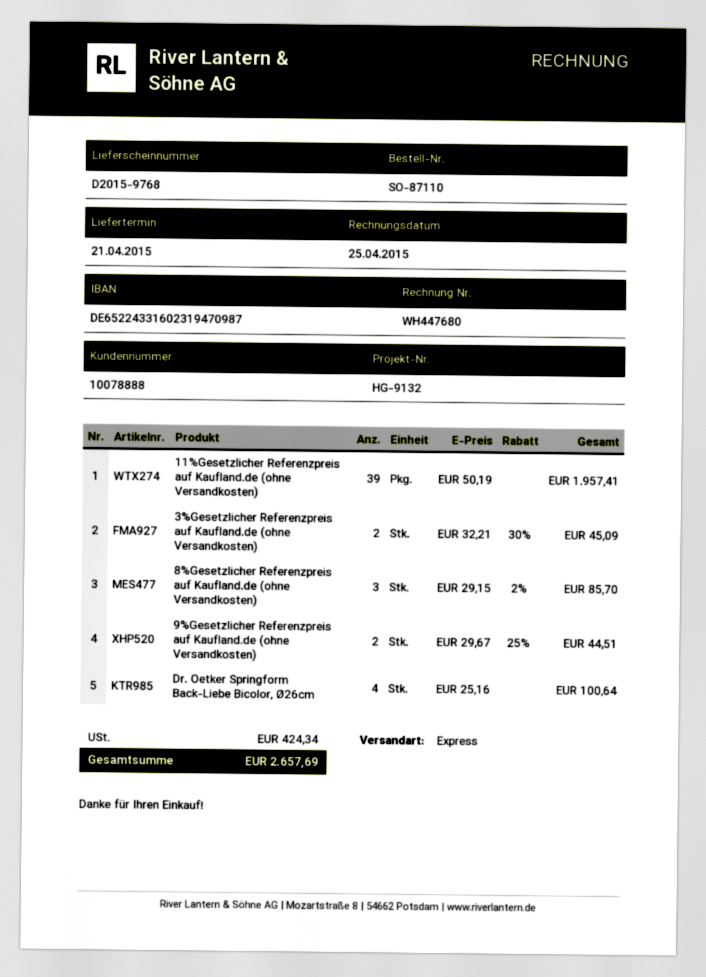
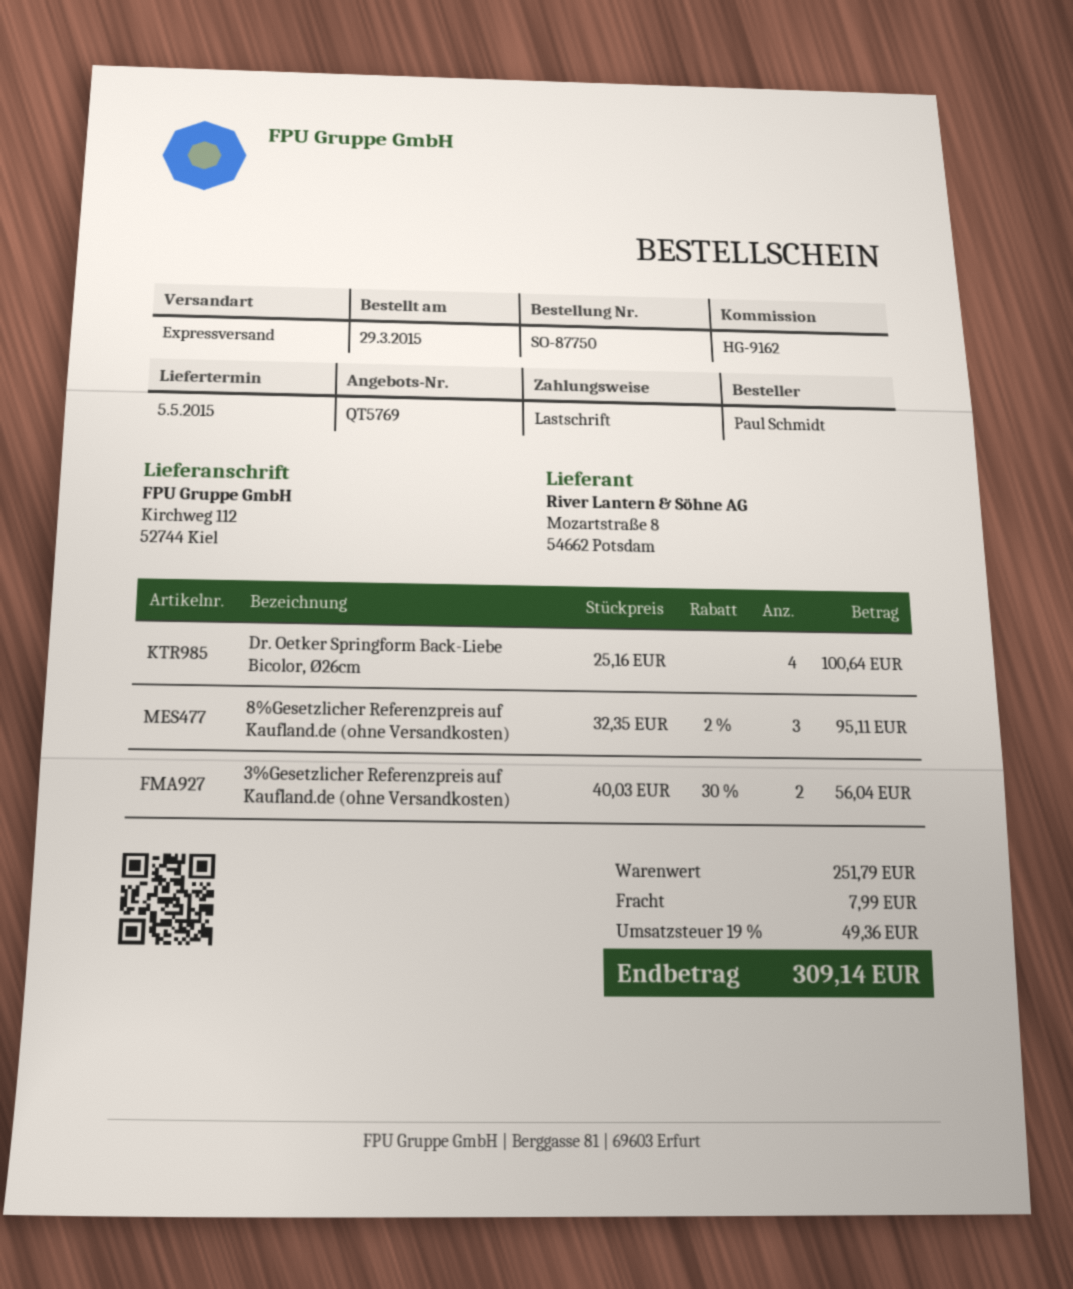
order number: SO-87110 -> SO-87750
delivery date: 2015-04-21 -> 2015-05-05
reference: HG-9132 -> HG-9162
11%Gesetzlicher Referenzpreis auf Kaufland.de (ohne Versandkosten): 39 x 50.19 = 1957.41 -> none
3%Gesetzlicher Referenzpreis auf Kaufland.de (ohne Versandkosten): 2 x 32.21 - 30% = 45.09 -> 2 x 40.03 - 30% = 56.04
8%Gesetzlicher Referenzpreis auf Kaufland.de (ohne Versandkosten): 3 x 29.15 - 2% = 85.70 -> 3 x 32.35 - 2% = 95.11
9%Gesetzlicher Referenzpreis auf Kaufland.de (ohne Versandkosten): 2 x 29.67 - 25% = 44.51 -> none
shipping: none -> 7.99
tax: 424.34 -> 49.36
total: 2657.69 -> 309.14

